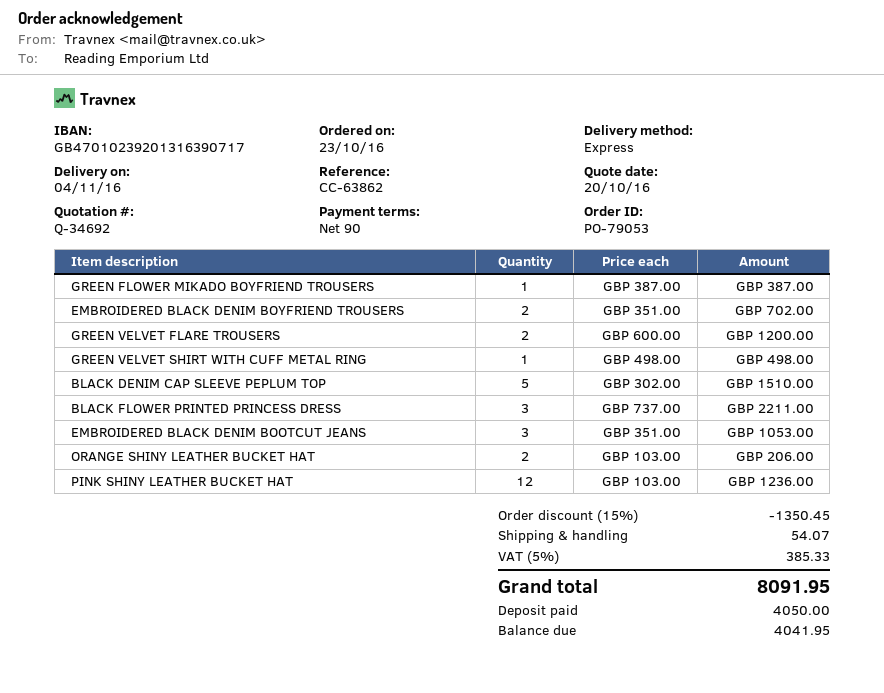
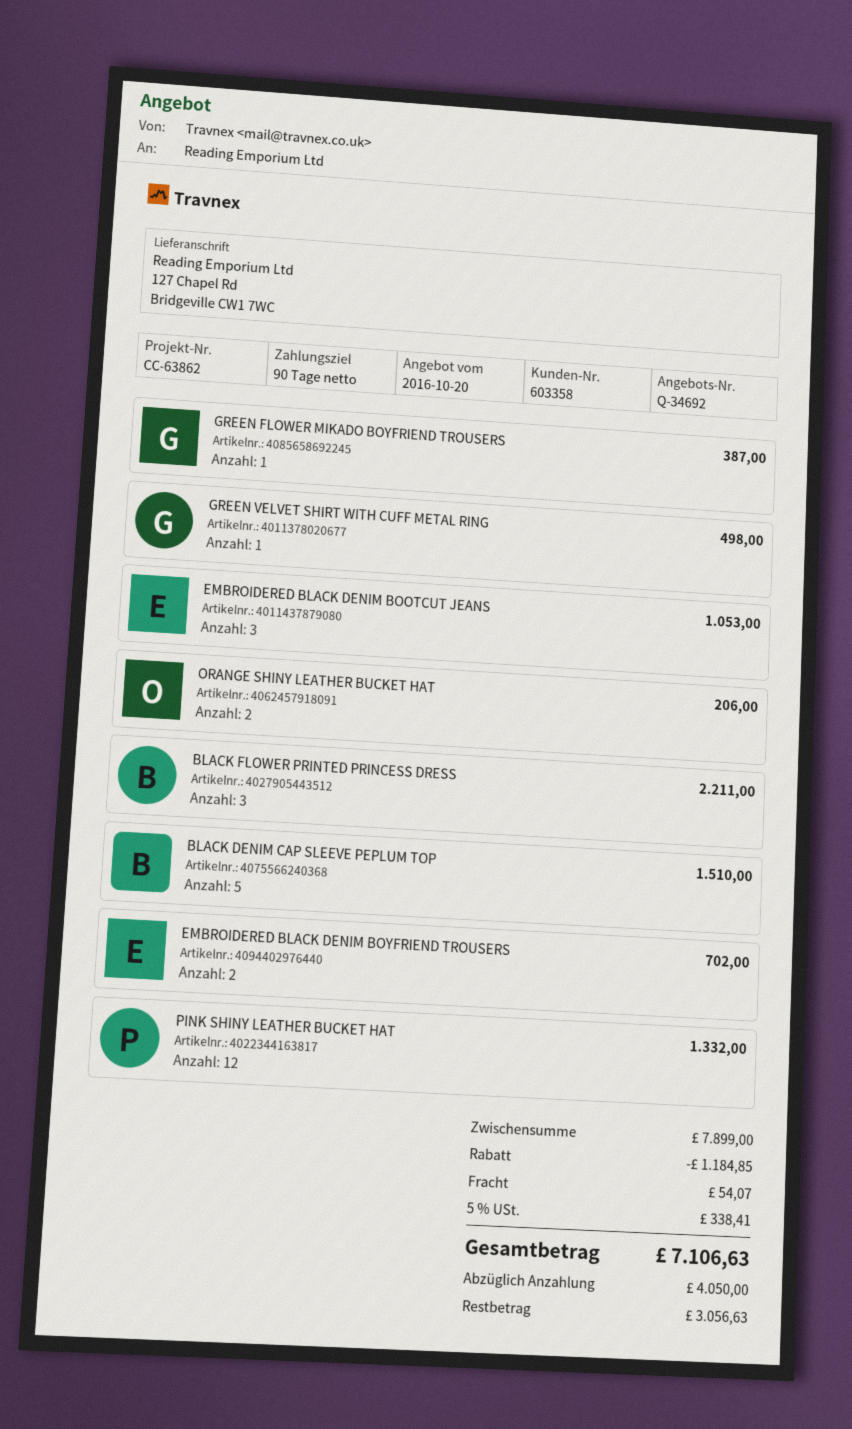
GREEN VELVET FLARE TROUSERS: 2 for 1200.00 -> none
PINK SHINY LEATHER BUCKET HAT: 12 for 1236.00 -> 12 for 1332.00
discount: 1350.45 -> 1184.85
tax: 5% = 385.33 -> 5% = 338.41
total: 8091.95 -> 7106.63
balance: 4041.95 -> 3056.63

